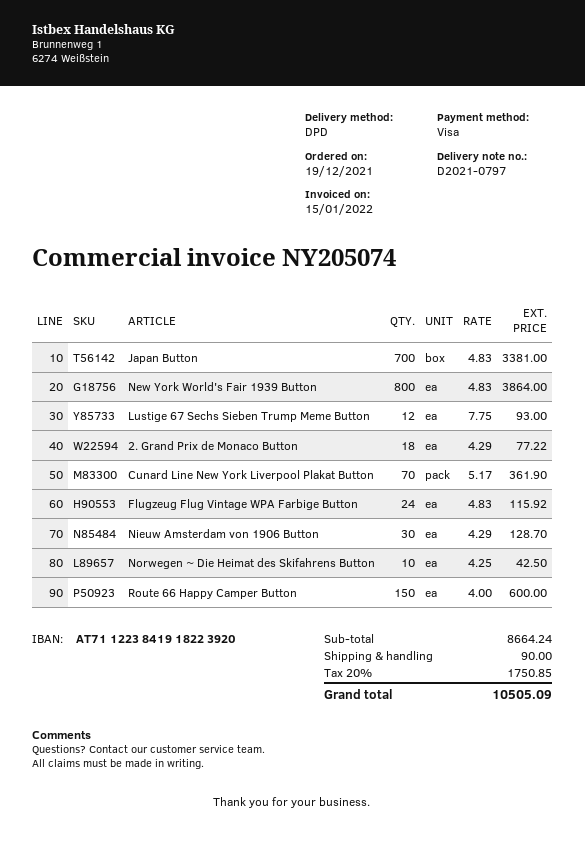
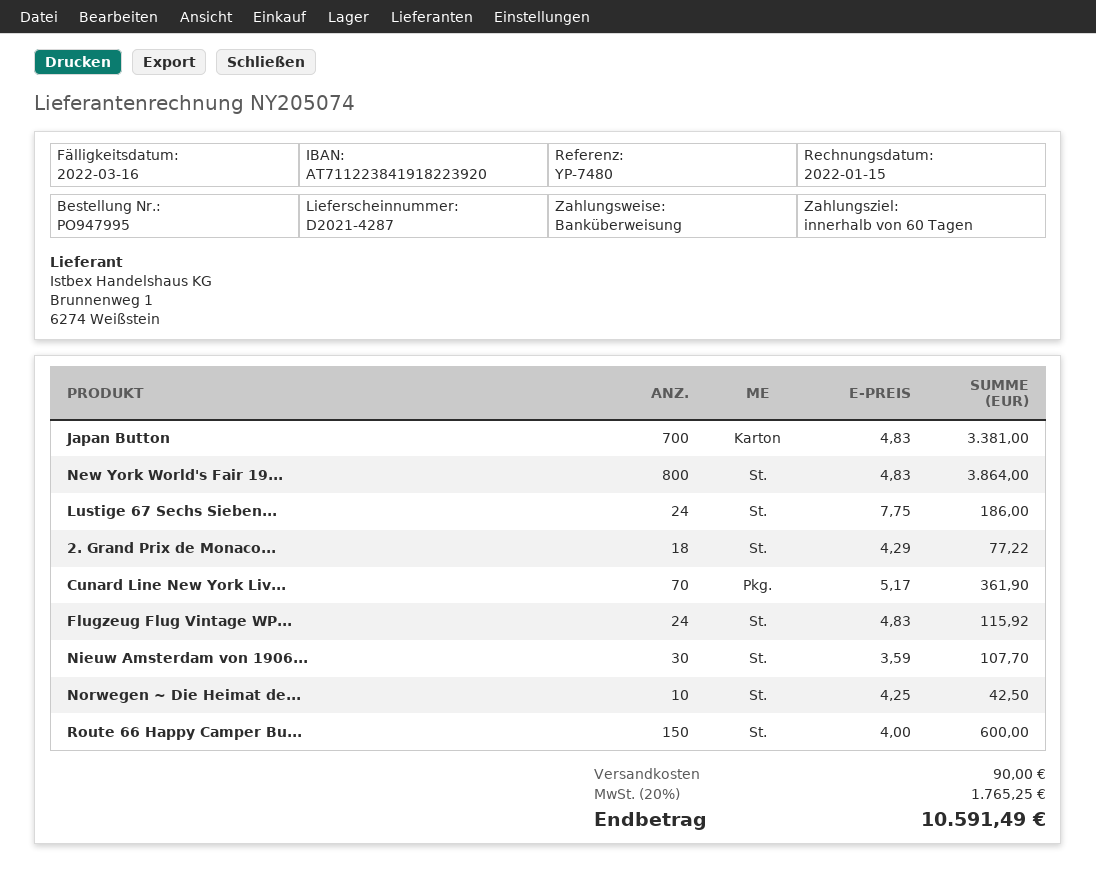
delivery note number: D2021-0797 -> D2021-4287
payment method: Visa -> bank transfer
Lustige 67 Sechs Sieben Trump Meme Button: 12 x 7.75 = 93.00 -> 24 x 7.75 = 186.00
Nieuw Amsterdam von 1906 Button: 30 x 4.29 = 128.70 -> 30 x 3.59 = 107.70
tax: 20% = 1750.85 -> 20% = 1765.25
total: 10505.09 -> 10591.49

